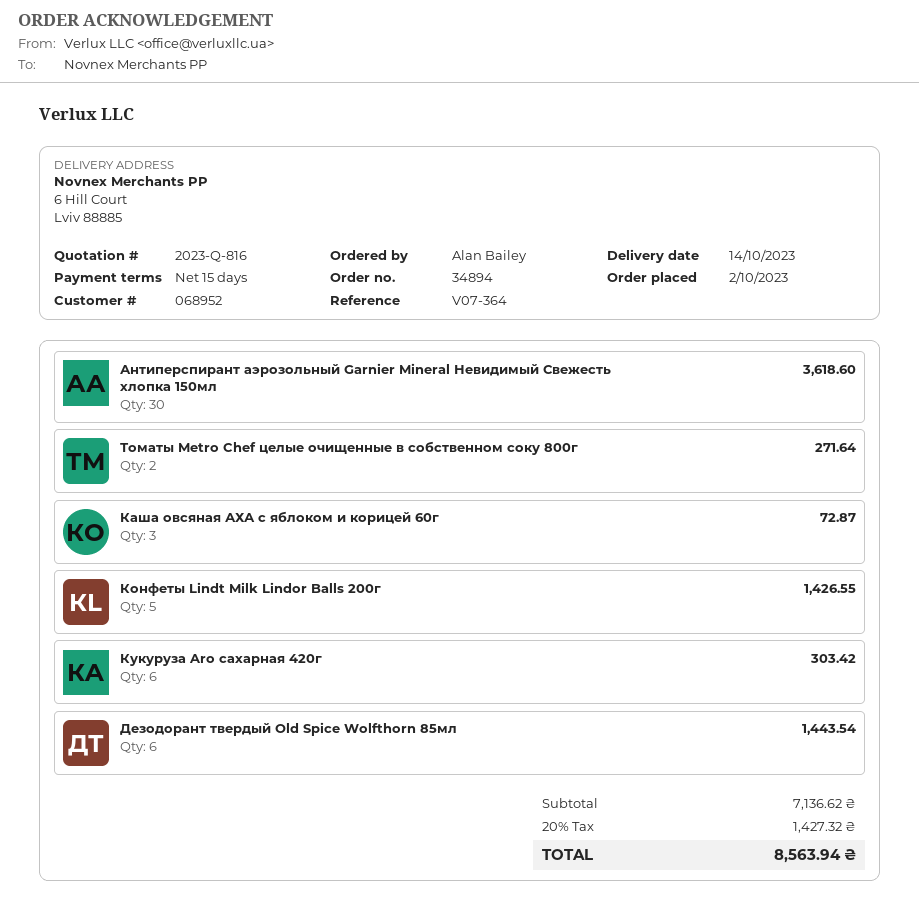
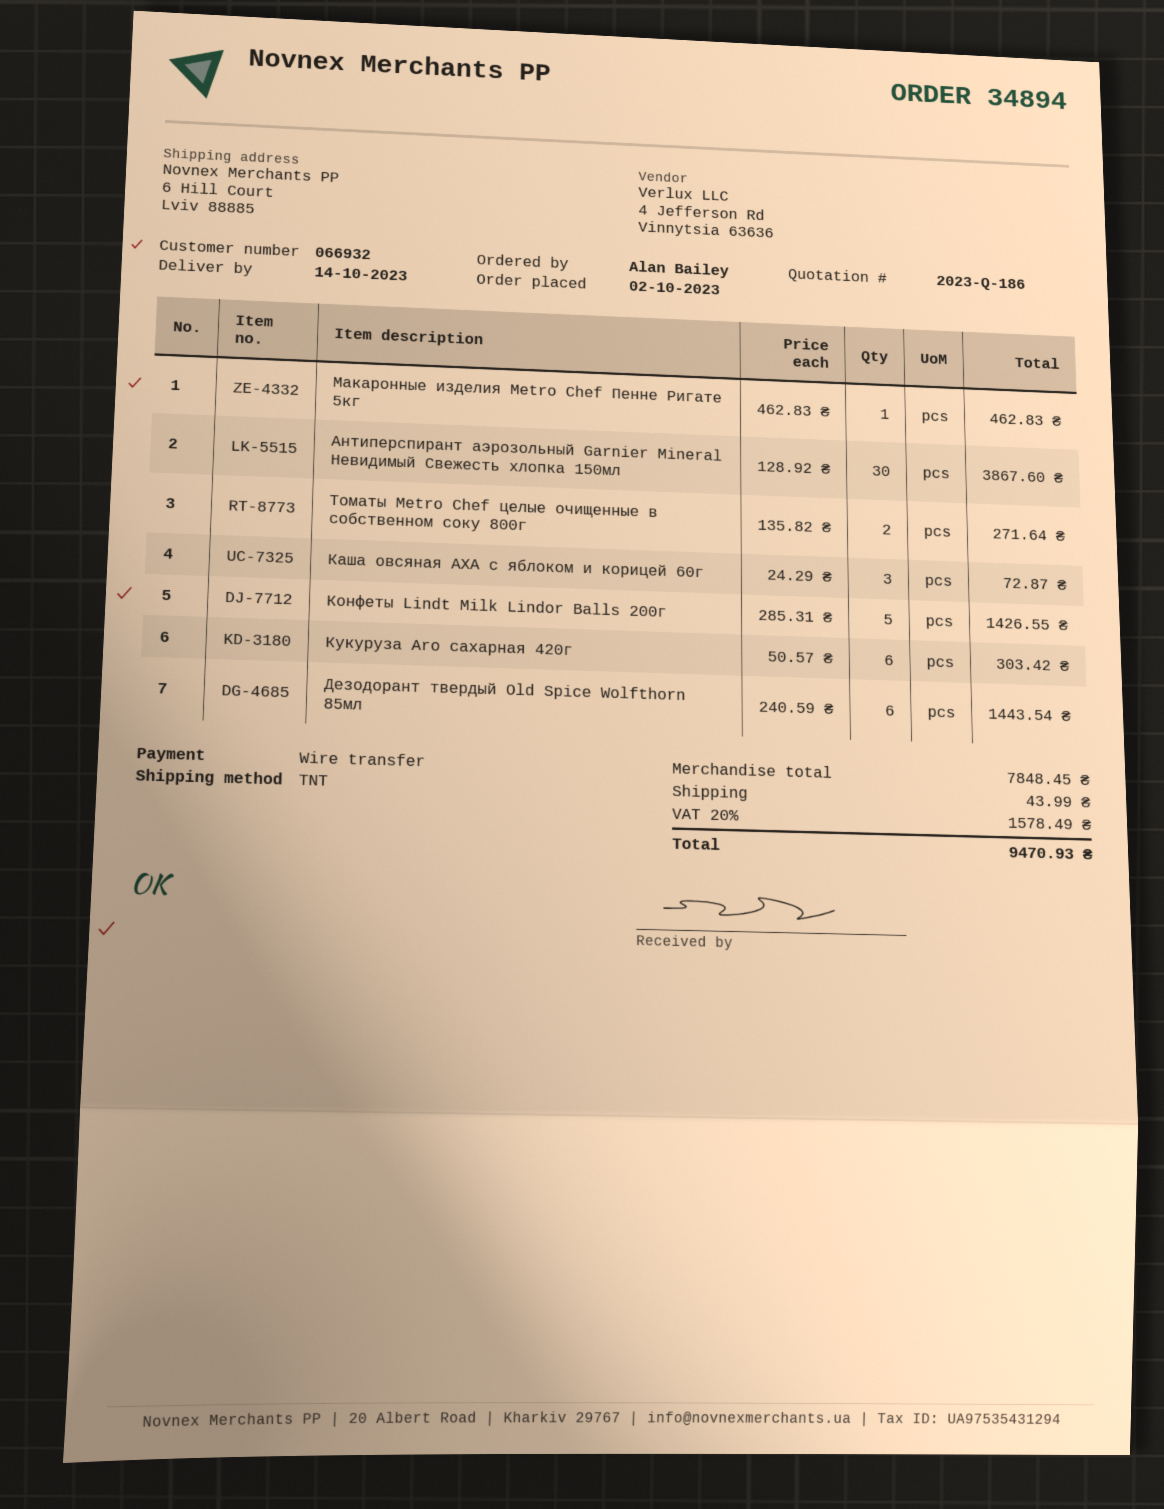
quote number: 2023-Q-816 -> 2023-Q-186
customer number: 068952 -> 066932
Антиперспирант аэрозольный Garnier Mineral Невидимый Свежесть хлопка 150мл: 30 for 3618.60 -> 30 for 3867.60
Макаронные изделия Metro Chef Пенне Ригате 5кг: none -> 1 for 462.83
subtotal: 7136.62 -> 7848.45
shipping: none -> 43.99
tax: 20% = 1427.32 -> 20% = 1578.49
total: 8563.94 -> 9470.93

